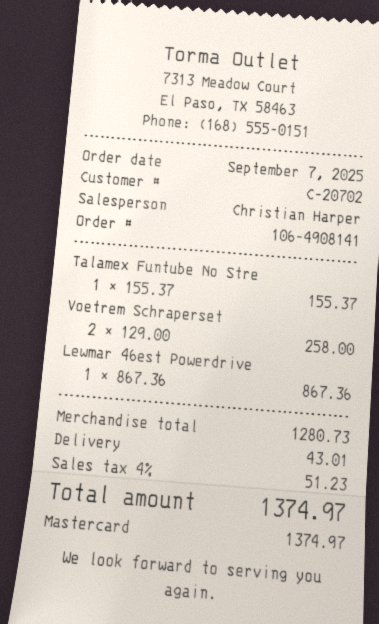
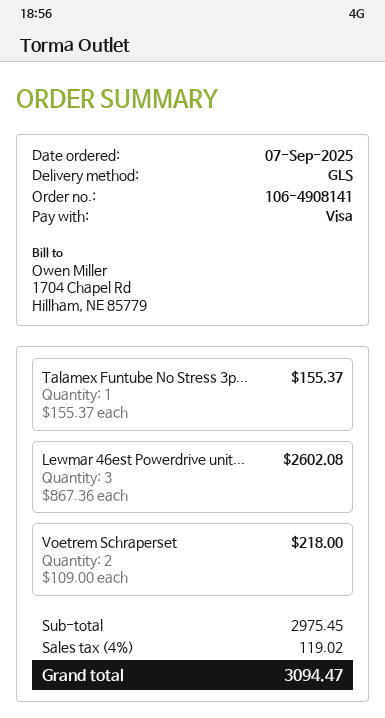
payment method: Mastercard -> Visa
Voetrem Schraperset: 2 x 129.00 = 258.00 -> 2 x 109.00 = 218.00
Lewmar 46est Powerdrive: 1 x 867.36 = 867.36 -> 3 x 867.36 = 2602.08
subtotal: 1280.73 -> 2975.45
shipping: 43.01 -> none
tax: 4% = 51.23 -> 4% = 119.02
total: 1374.97 -> 3094.47

